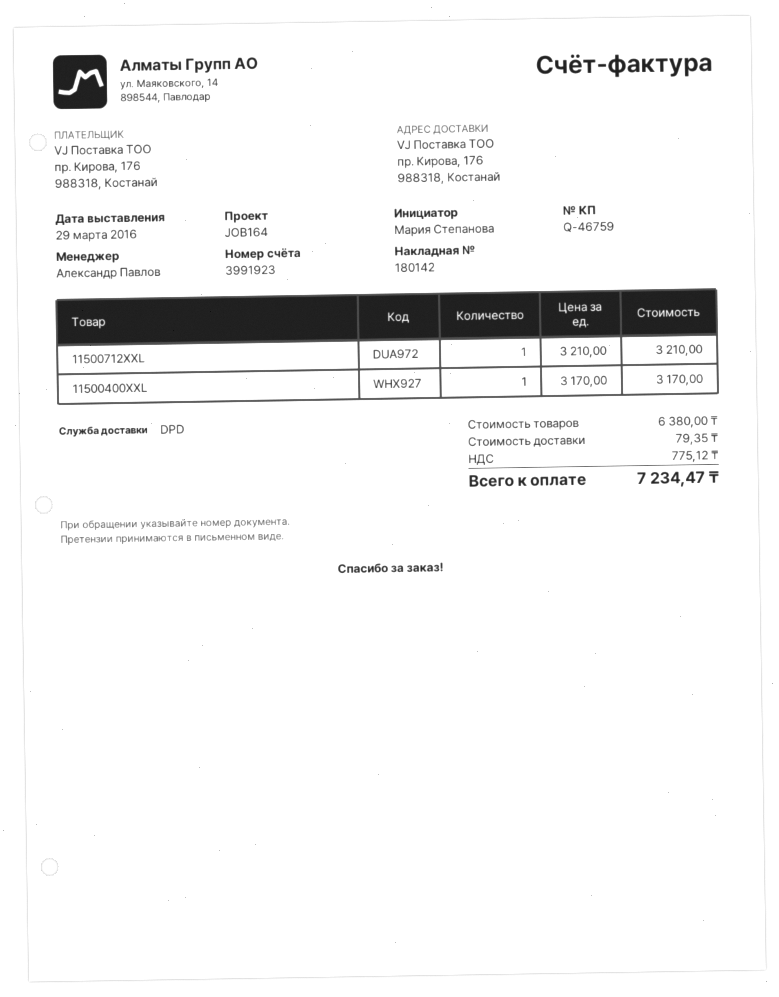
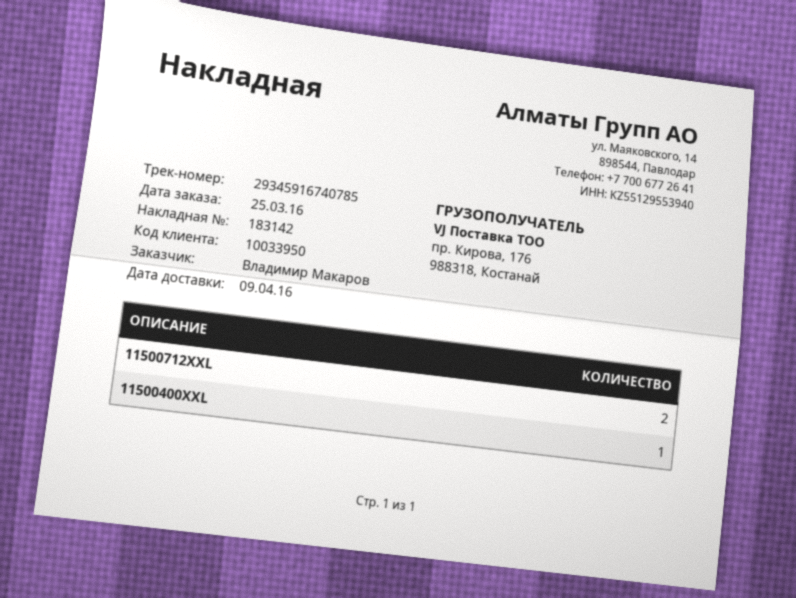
delivery note number: 180142 -> 183142
ordered by: Мария Степанова -> Владимир Макаров
11500712XXL: 1 -> 2

